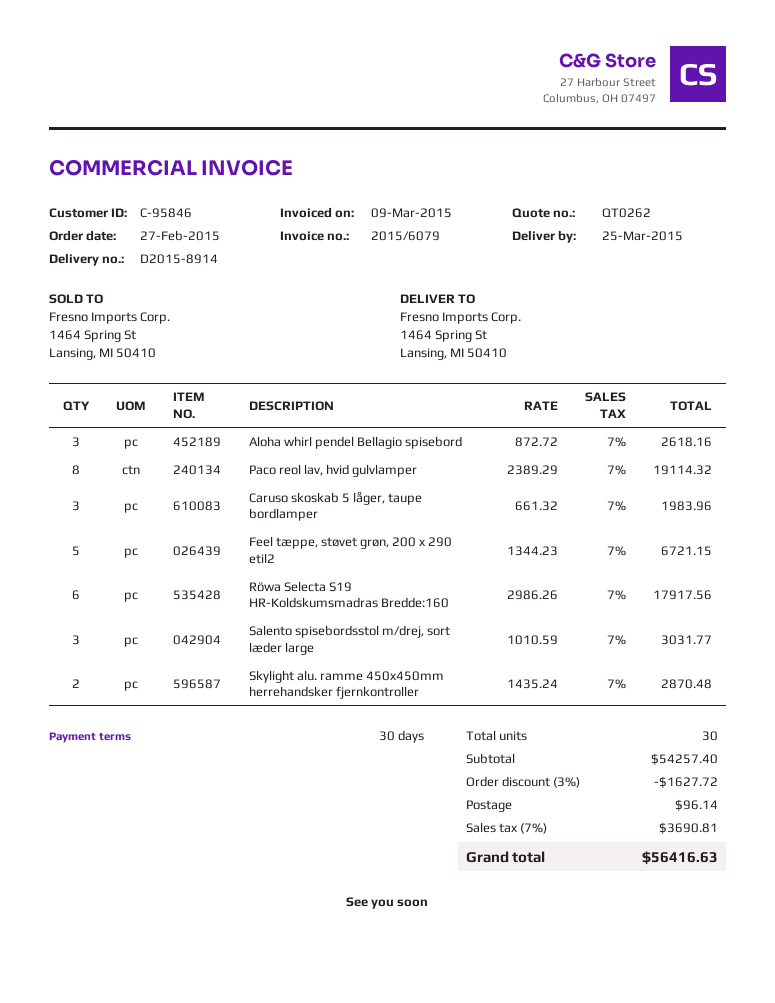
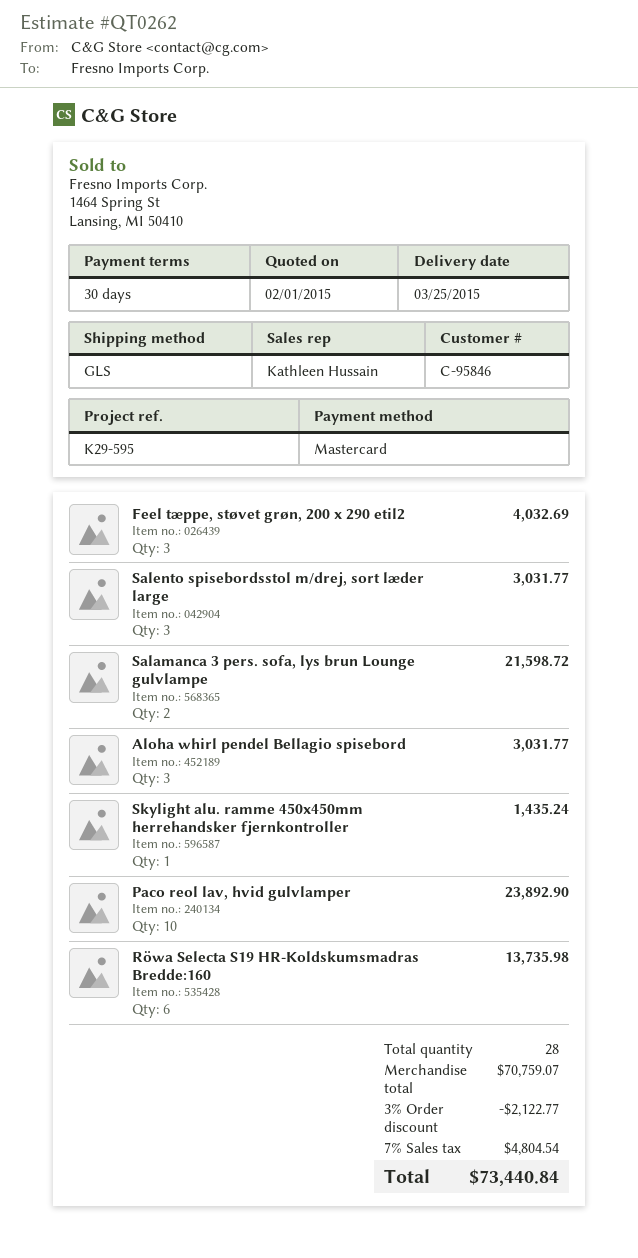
Aloha whirl pendel Bellagio spisebord: 3 for 2618.16 -> 3 for 3031.77
Paco reol lav, hvid gulvlamper: 8 for 19114.32 -> 10 for 23892.90
Caruso skoskab 5 låger, taupe bordlamper: 3 for 1983.96 -> none
Feel tæppe, støvet grøn, 200 x 290 etil2: 5 for 6721.15 -> 3 for 4032.69
Röwa Selecta S19 HR-Koldskumsmadras Bredde:160: 6 for 17917.56 -> 6 for 13735.98
Skylight alu. ramme 450x450mm herrehandsker fjernkontroller: 2 for 2870.48 -> 1 for 1435.24
Salamanca 3 pers. sofa, lys brun Lounge gulvlampe: none -> 2 for 21598.72
total quantity: 30 -> 28
subtotal: 54257.40 -> 70759.07
discount: 3% = 1627.72 -> 3% = 2122.77
shipping: 96.14 -> none
tax: 7% = 3690.81 -> 7% = 4804.54
total: 56416.63 -> 73440.84

